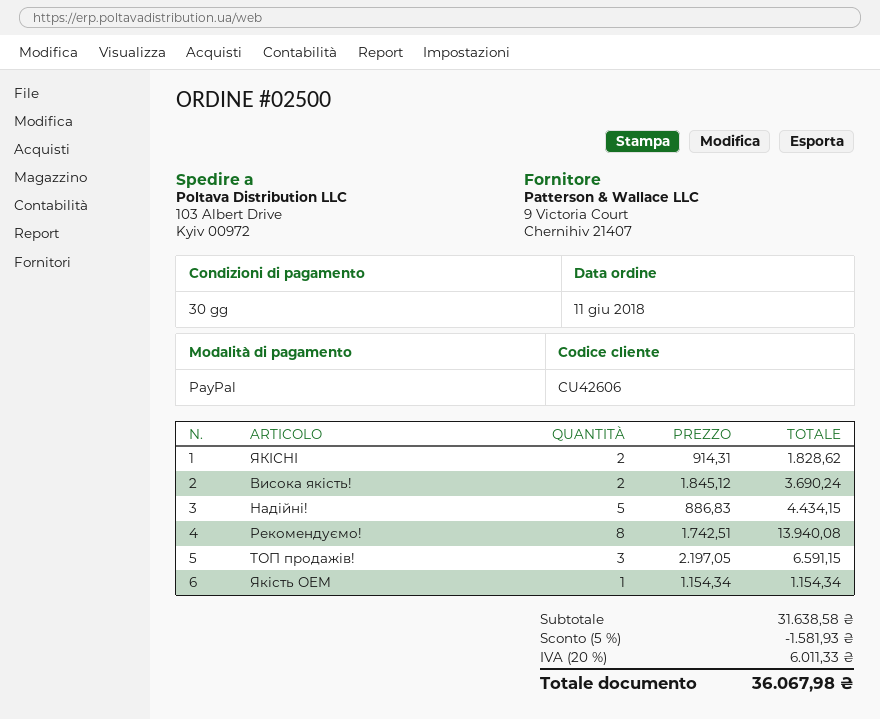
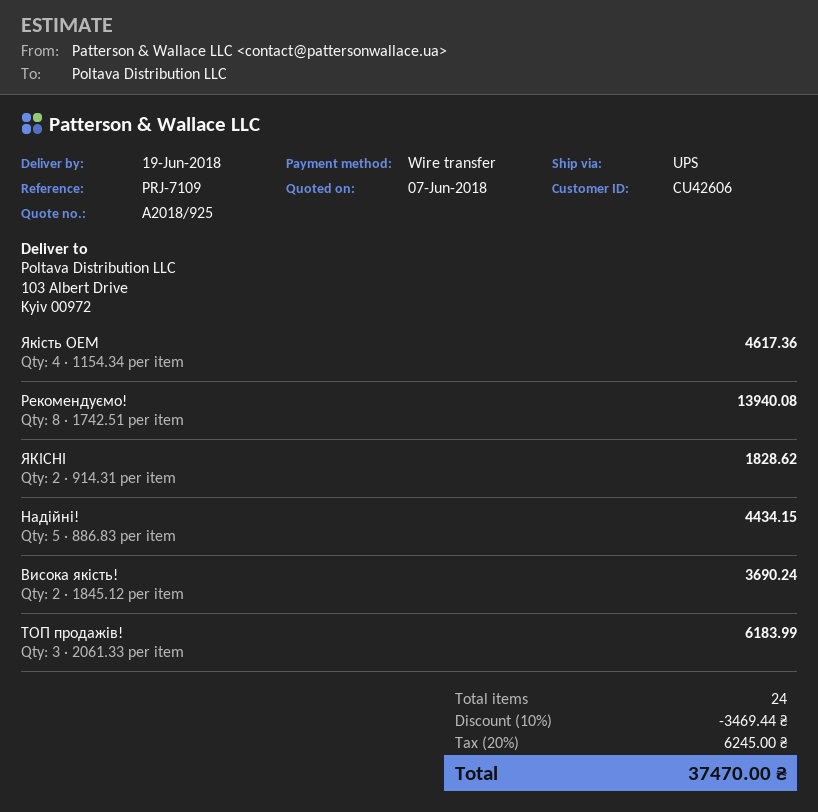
payment method: PayPal -> bank transfer
ТОП продажів!: 3 x 2197.05 = 6591.15 -> 3 x 2061.33 = 6183.99
Якість OEM: 1 x 1154.34 = 1154.34 -> 4 x 1154.34 = 4617.36
discount: 5% = 1581.93 -> 10% = 3469.44
tax: 20% = 6011.33 -> 20% = 6245.00
total: 36067.98 -> 37470.00

